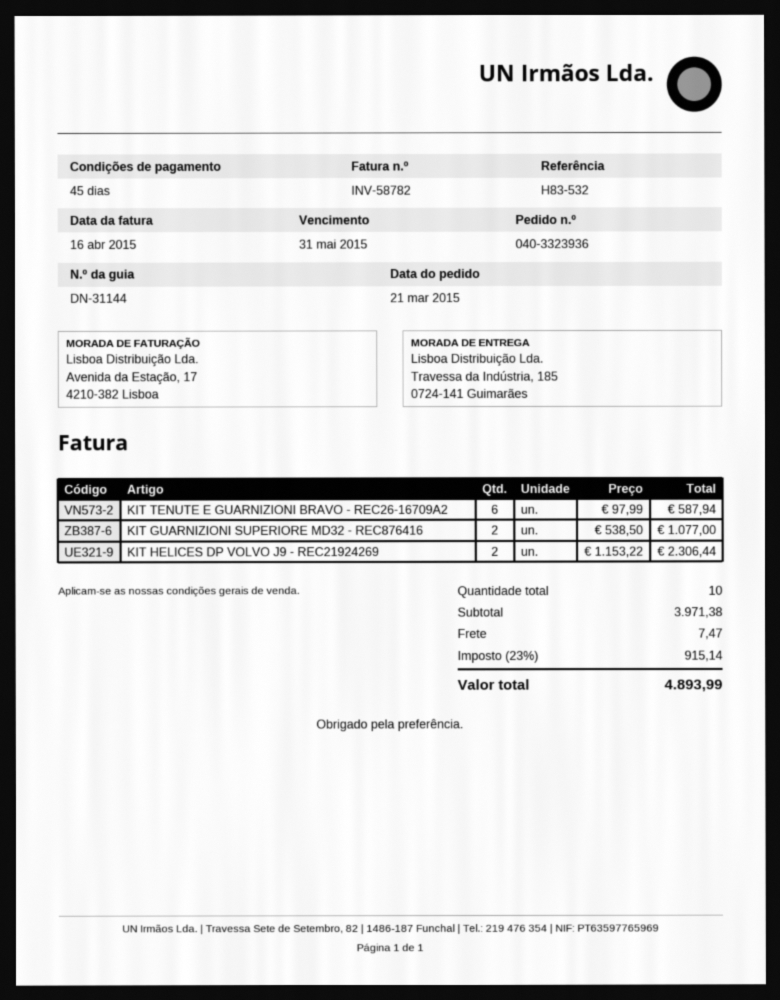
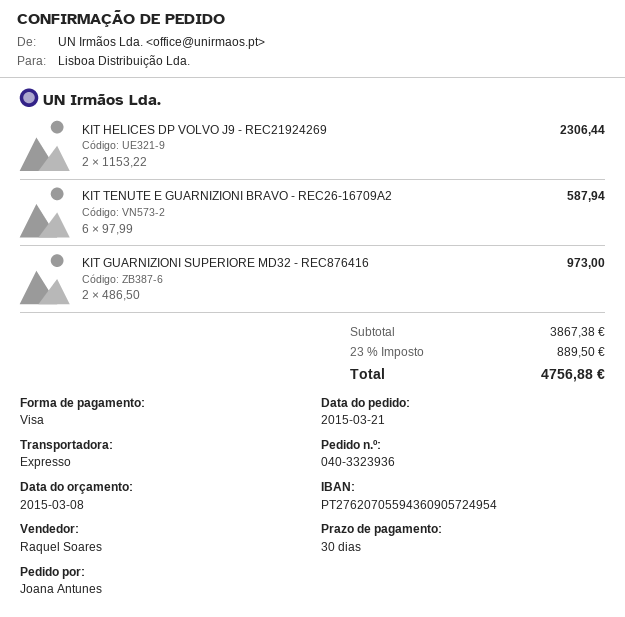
payment terms: 45 days -> 30 days
KIT GUARNIZIONI SUPERIORE MD32 - REC876416: 2 x 538.50 = 1077.00 -> 2 x 486.50 = 973.00
subtotal: 3971.38 -> 3867.38
shipping: 7.47 -> none
tax: 23% = 915.14 -> 23% = 889.50
total: 4893.99 -> 4756.88

